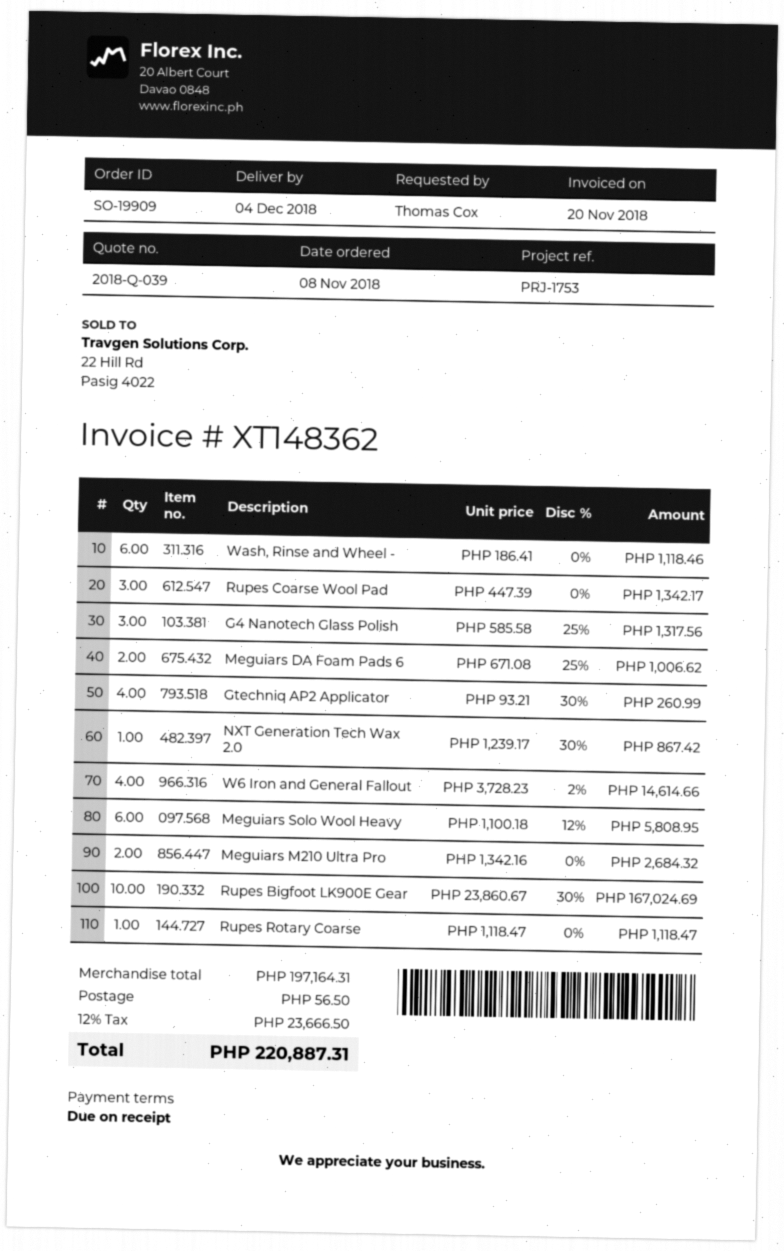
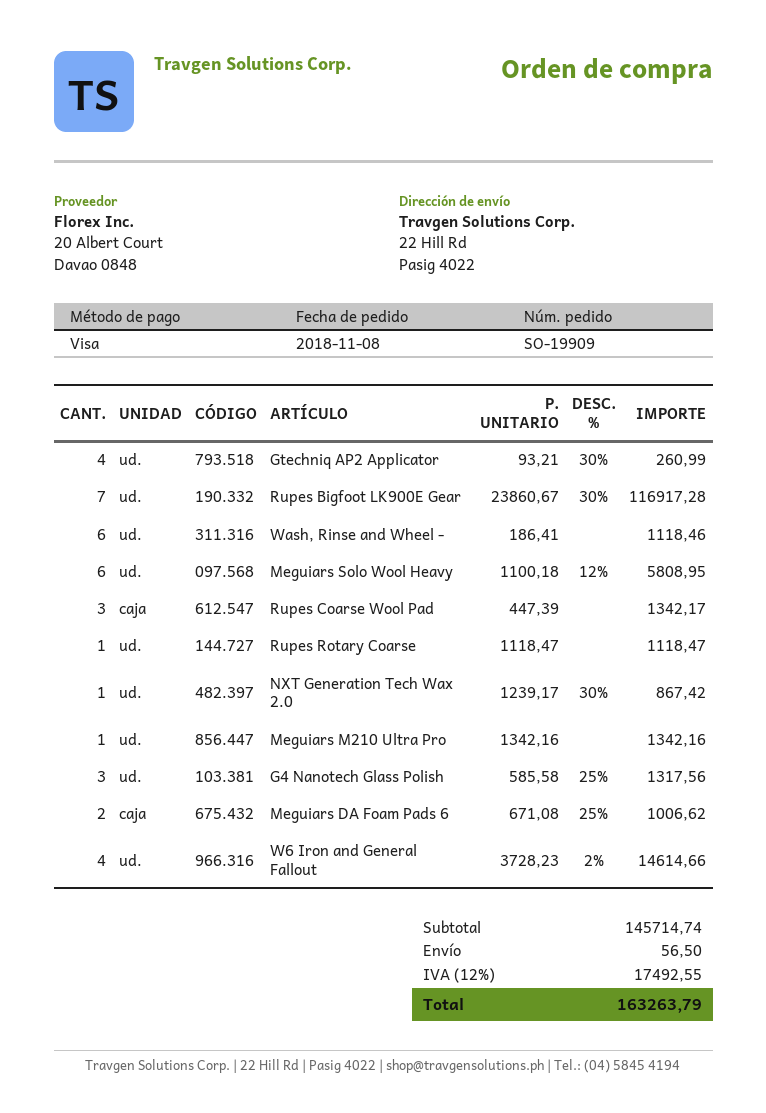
Meguiars M210 Ultra Pro: 2 x 1342.16 = 2684.32 -> 1 x 1342.16 = 1342.16
Rupes Bigfoot LK900E Gear: 10 x 23860.67 - 30% = 167024.69 -> 7 x 23860.67 - 30% = 116917.28
subtotal: 197164.31 -> 145714.74
tax: 12% = 23666.50 -> 12% = 17492.55
total: 220887.31 -> 163263.79

